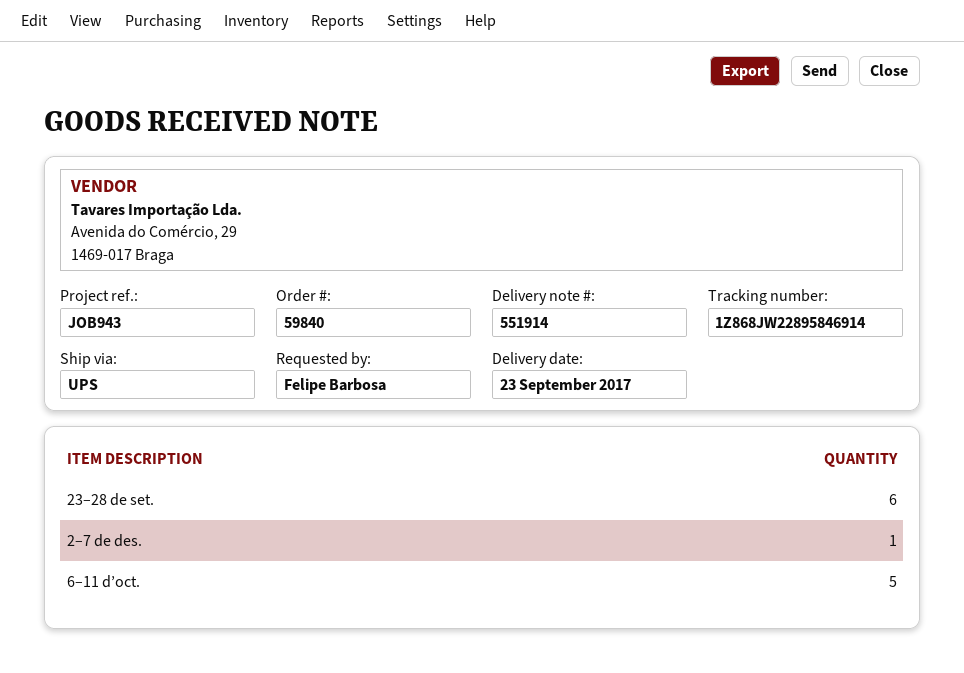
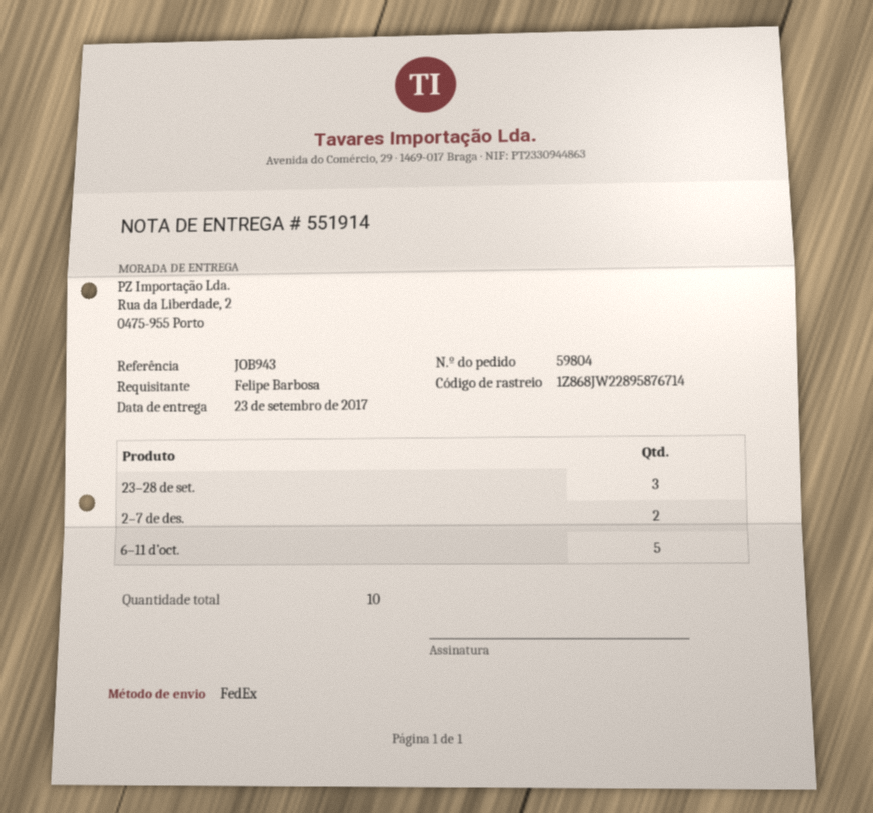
order number: 59840 -> 59804
shipping method: UPS -> FedEx
tracking number: 1Z868JW22895846914 -> 1Z868JW22895876714
23–28 de set.: 6 -> 3
2–7 de des.: 1 -> 2

